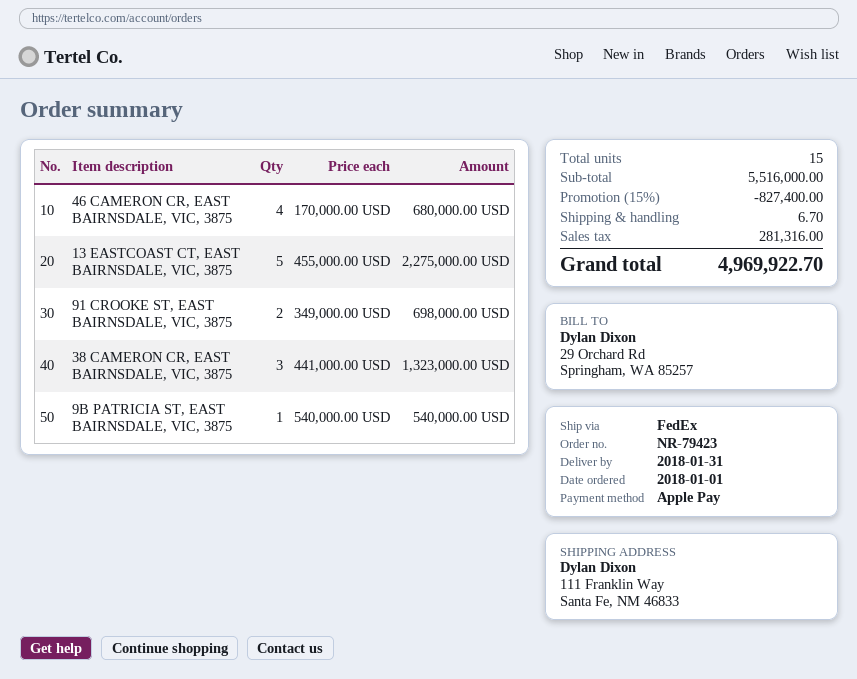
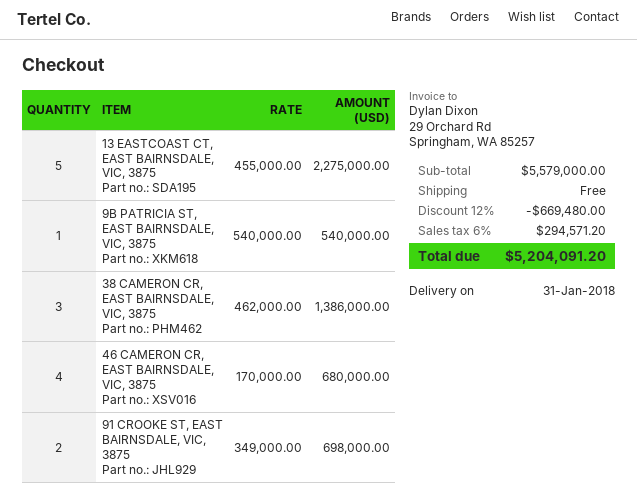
38 CAMERON CR, EAST BAIRNSDALE, VIC, 3875: 3 x 441000.00 = 1323000.00 -> 3 x 462000.00 = 1386000.00
subtotal: 5516000.00 -> 5579000.00
discount: 15% = 827400.00 -> 12% = 669480.00
shipping: 6.70 -> 0.00
tax: 281316.00 -> 294571.20
total: 4969922.70 -> 5204091.20

